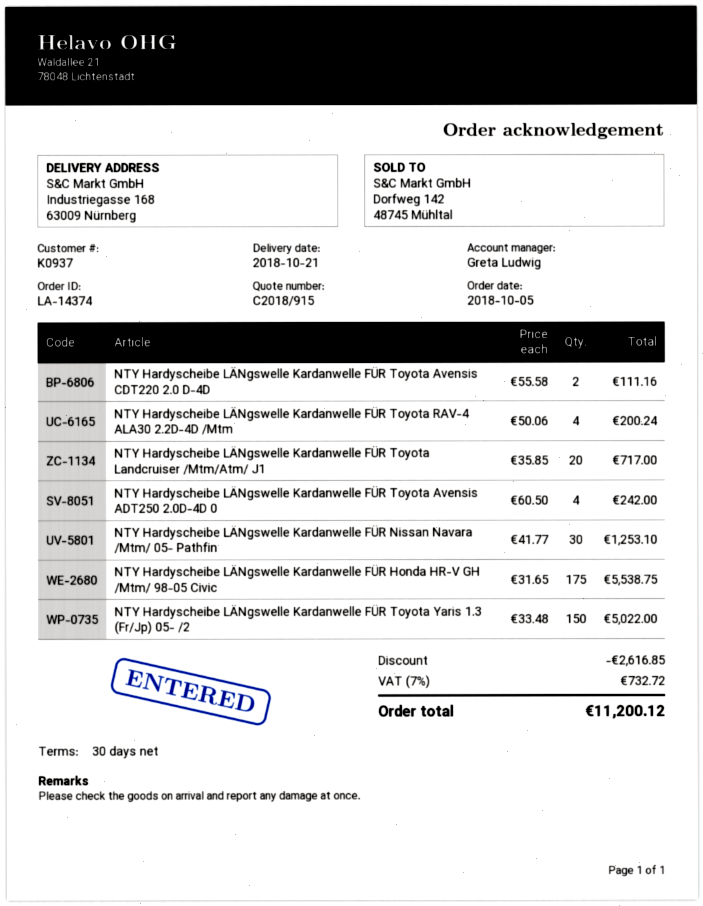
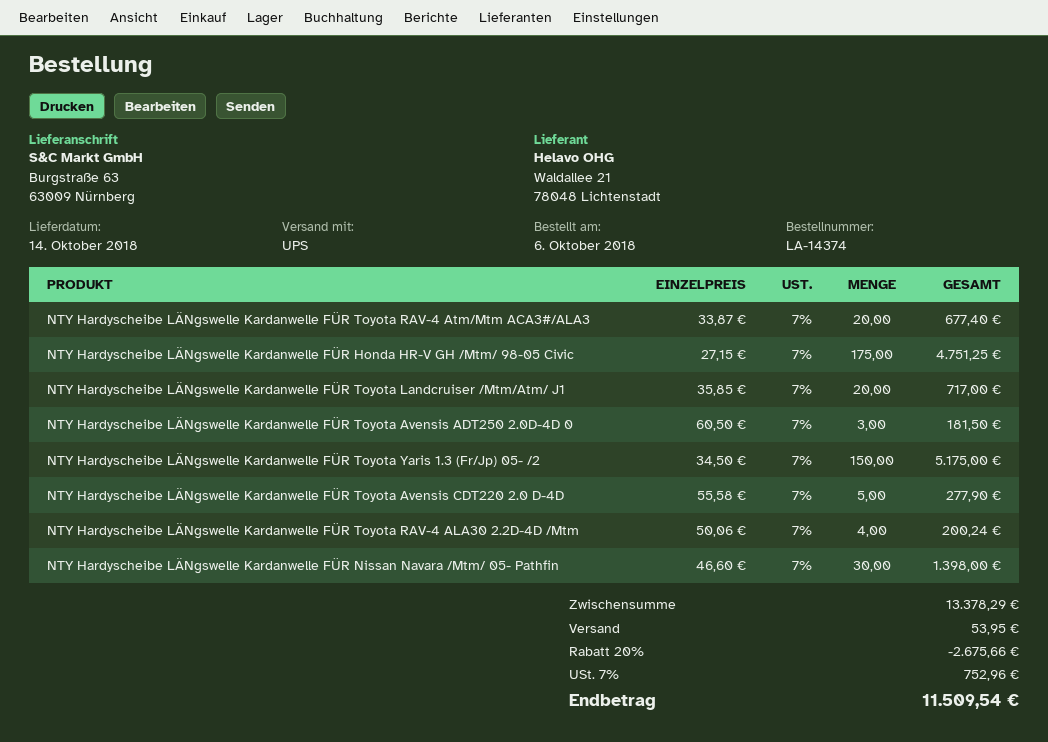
order date: 2018-10-05 -> 2018-10-06
delivery date: 2018-10-21 -> 2018-10-14
ship to: Industriegasse 168, 63009 Nürnberg -> Burgstraße 63, 63009 Nürnberg
NTY Hardyscheibe LÄNgswelle Kardanwelle FÜR Toyota Avensis CDT220 2.0 D-4D: 2 x 55.58 = 111.16 -> 5 x 55.58 = 277.90
NTY Hardyscheibe LÄNgswelle Kardanwelle FÜR Toyota Avensis ADT250 2.0D-4D 0: 4 x 60.50 = 242.00 -> 3 x 60.50 = 181.50
NTY Hardyscheibe LÄNgswelle Kardanwelle FÜR Nissan Navara /Mtm/ 05- Pathfin: 30 x 41.77 = 1253.10 -> 30 x 46.60 = 1398.00
NTY Hardyscheibe LÄNgswelle Kardanwelle FÜR Honda HR-V GH /Mtm/ 98-05 Civic: 175 x 31.65 = 5538.75 -> 175 x 27.15 = 4751.25
NTY Hardyscheibe LÄNgswelle Kardanwelle FÜR Toyota Yaris 1.3 (Fr/Jp) 05- /2: 150 x 33.48 = 5022.00 -> 150 x 34.50 = 5175.00
NTY Hardyscheibe LÄNgswelle Kardanwelle FÜR Toyota RAV-4 Atm/Mtm ACA3#/ALA3: none -> 20 x 33.87 = 677.40
discount: 2616.85 -> 2675.66
shipping: none -> 53.95
tax: 7% = 732.72 -> 7% = 752.96
total: 11200.12 -> 11509.54

